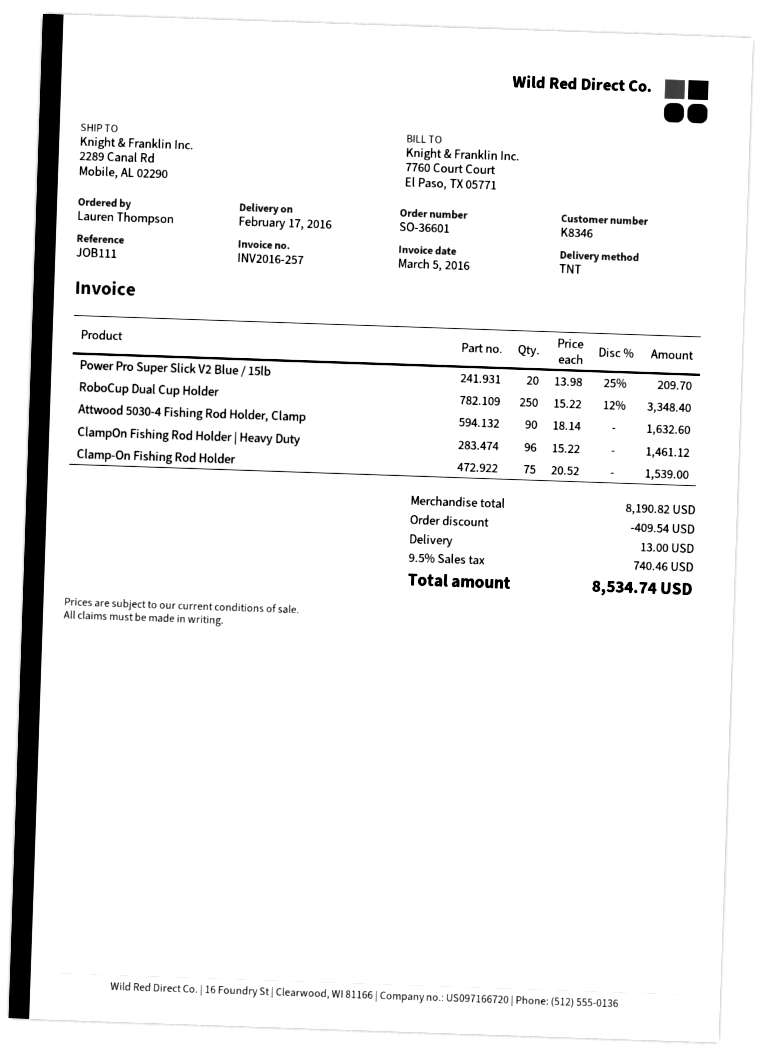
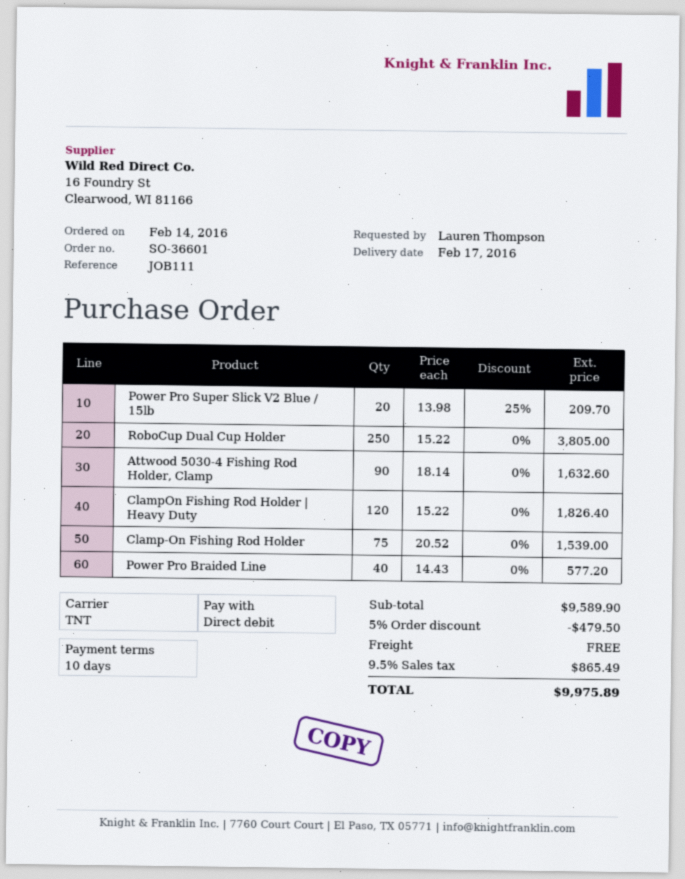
RoboCup Dual Cup Holder: 250 x 15.22 - 12% = 3348.40 -> 250 x 15.22 = 3805.00
ClampOn Fishing Rod Holder | Heavy Duty: 96 x 15.22 = 1461.12 -> 120 x 15.22 = 1826.40
Power Pro Braided Line: none -> 40 x 14.43 = 577.20
subtotal: 8190.82 -> 9589.90
discount: 409.54 -> 479.50
shipping: 13.00 -> 0.00
tax: 9.5% = 740.46 -> 9.5% = 865.49
total: 8534.74 -> 9975.89

